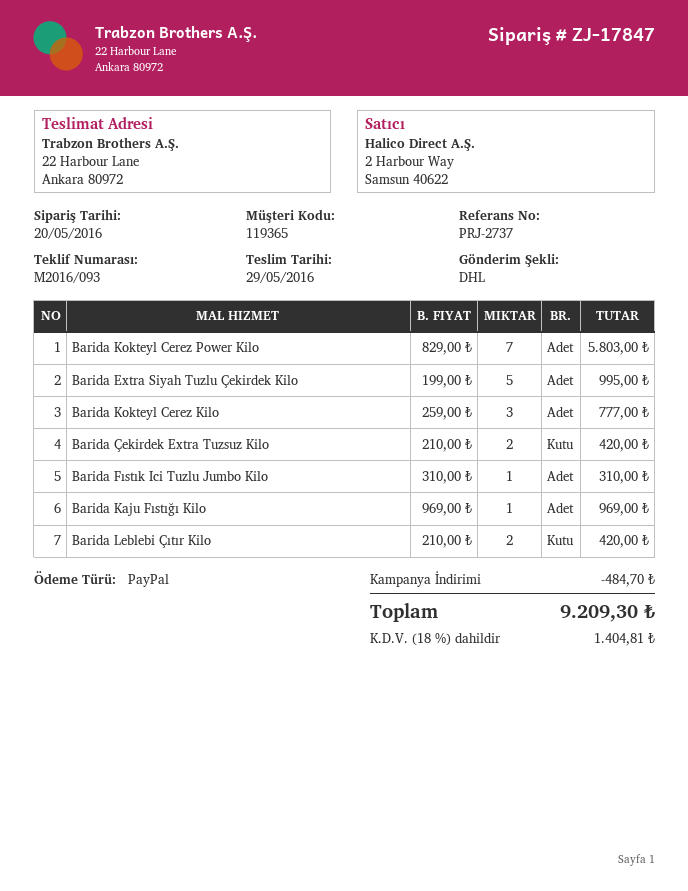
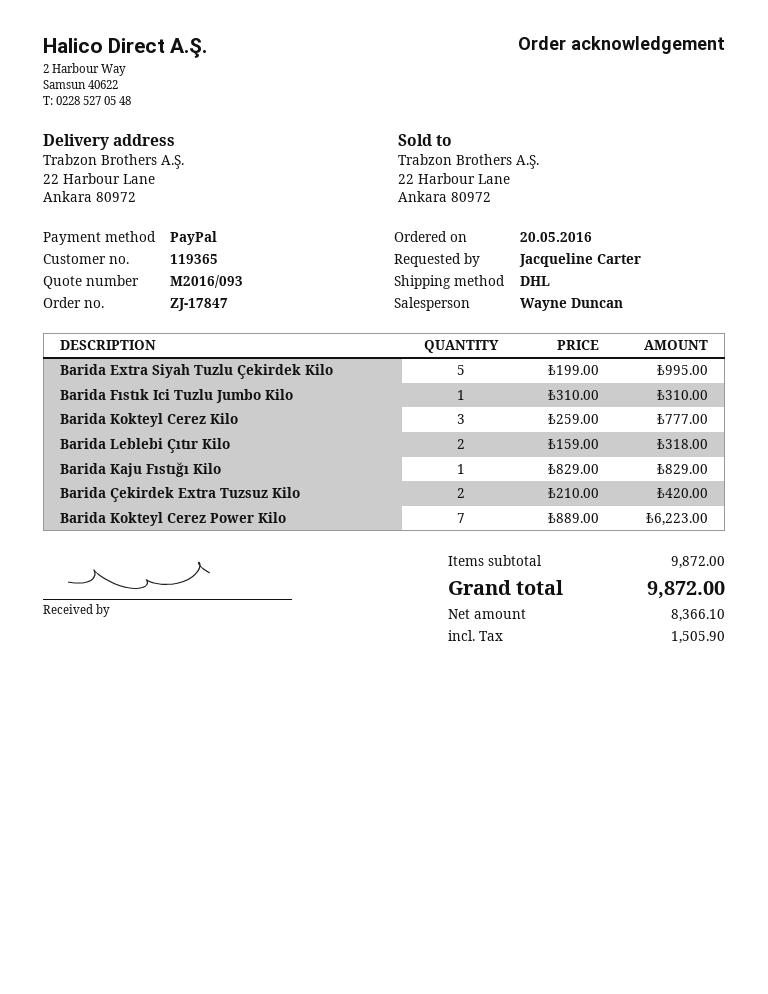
Barida Kokteyl Cerez Power Kilo: 7 x 829.00 = 5803.00 -> 7 x 889.00 = 6223.00
Barida Kaju Fıstığı Kilo: 1 x 969.00 = 969.00 -> 1 x 829.00 = 829.00
Barida Leblebi Çıtır Kilo: 2 x 210.00 = 420.00 -> 2 x 159.00 = 318.00
discount: 484.70 -> none
tax: 1404.81 -> 1505.90
total: 9209.30 -> 9872.00

